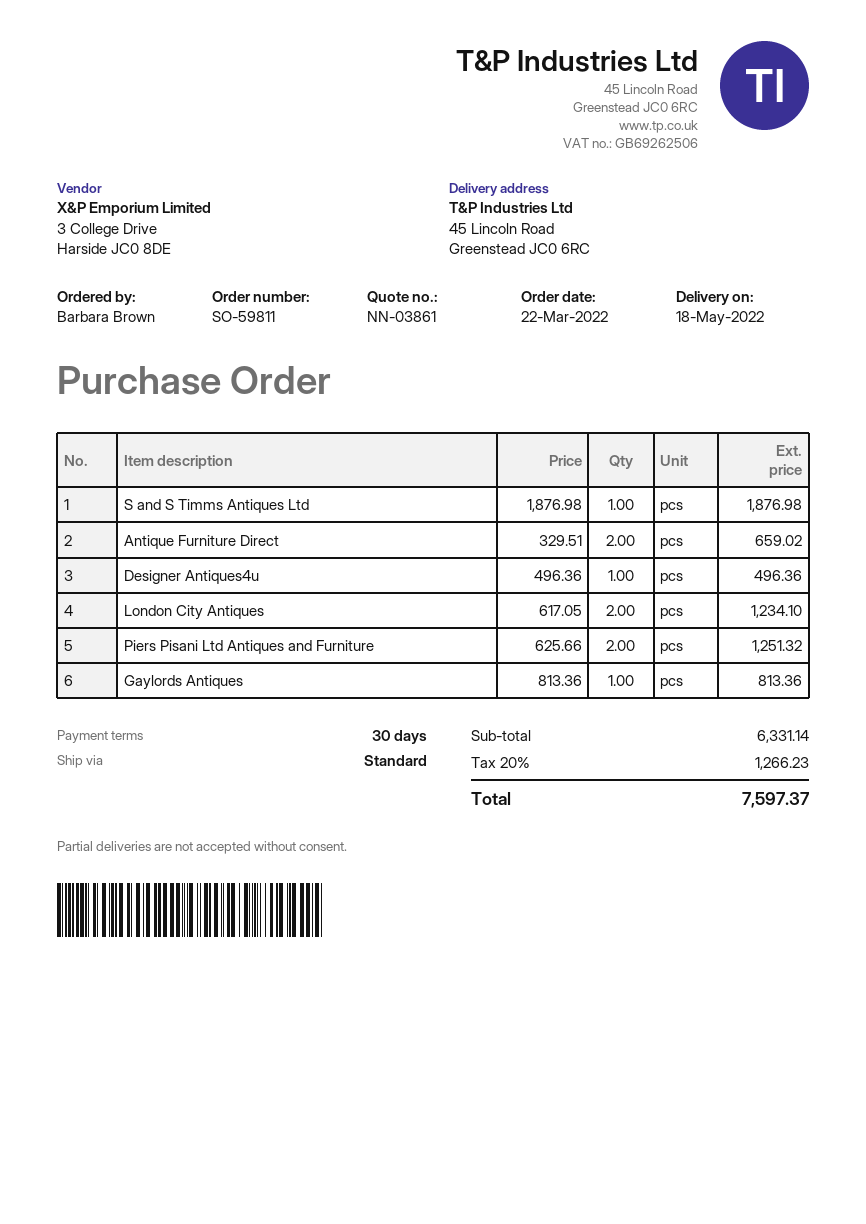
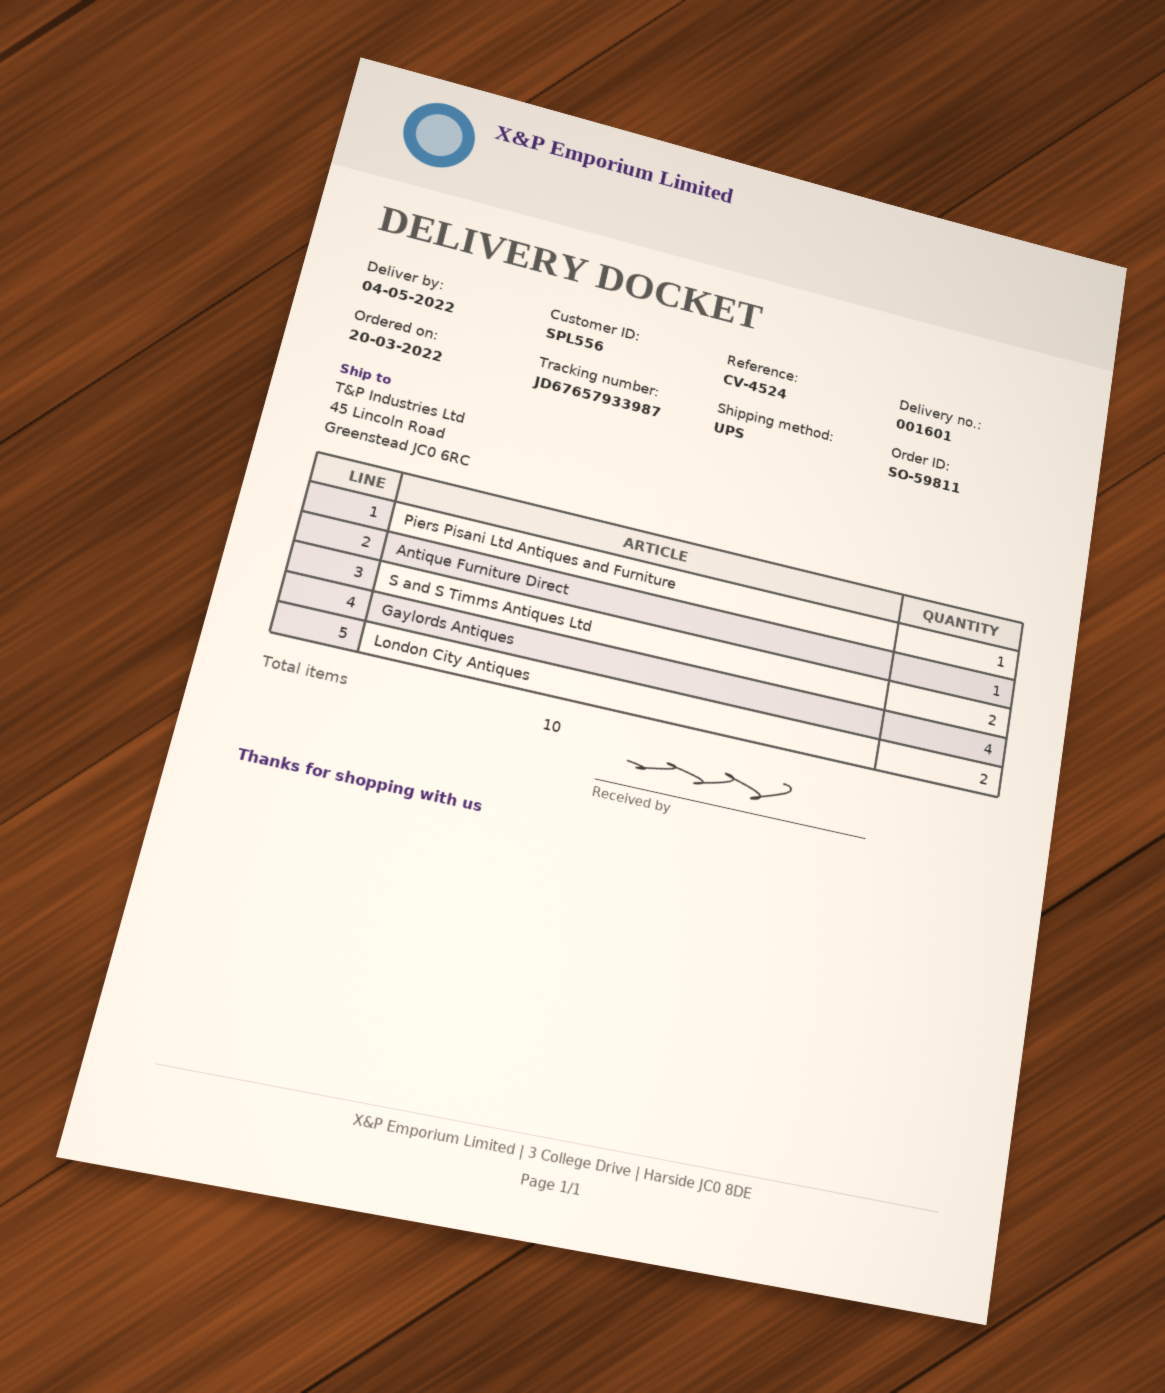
order date: 2022-03-22 -> 2022-03-20
delivery date: 2022-05-18 -> 2022-05-04
shipping method: standard -> UPS
S and S Timms Antiques Ltd: 1 -> 2
Antique Furniture Direct: 2 -> 1
Designer Antiques4u: 1 -> none
Piers Pisani Ltd Antiques and Furniture: 2 -> 1
Gaylords Antiques: 1 -> 4

